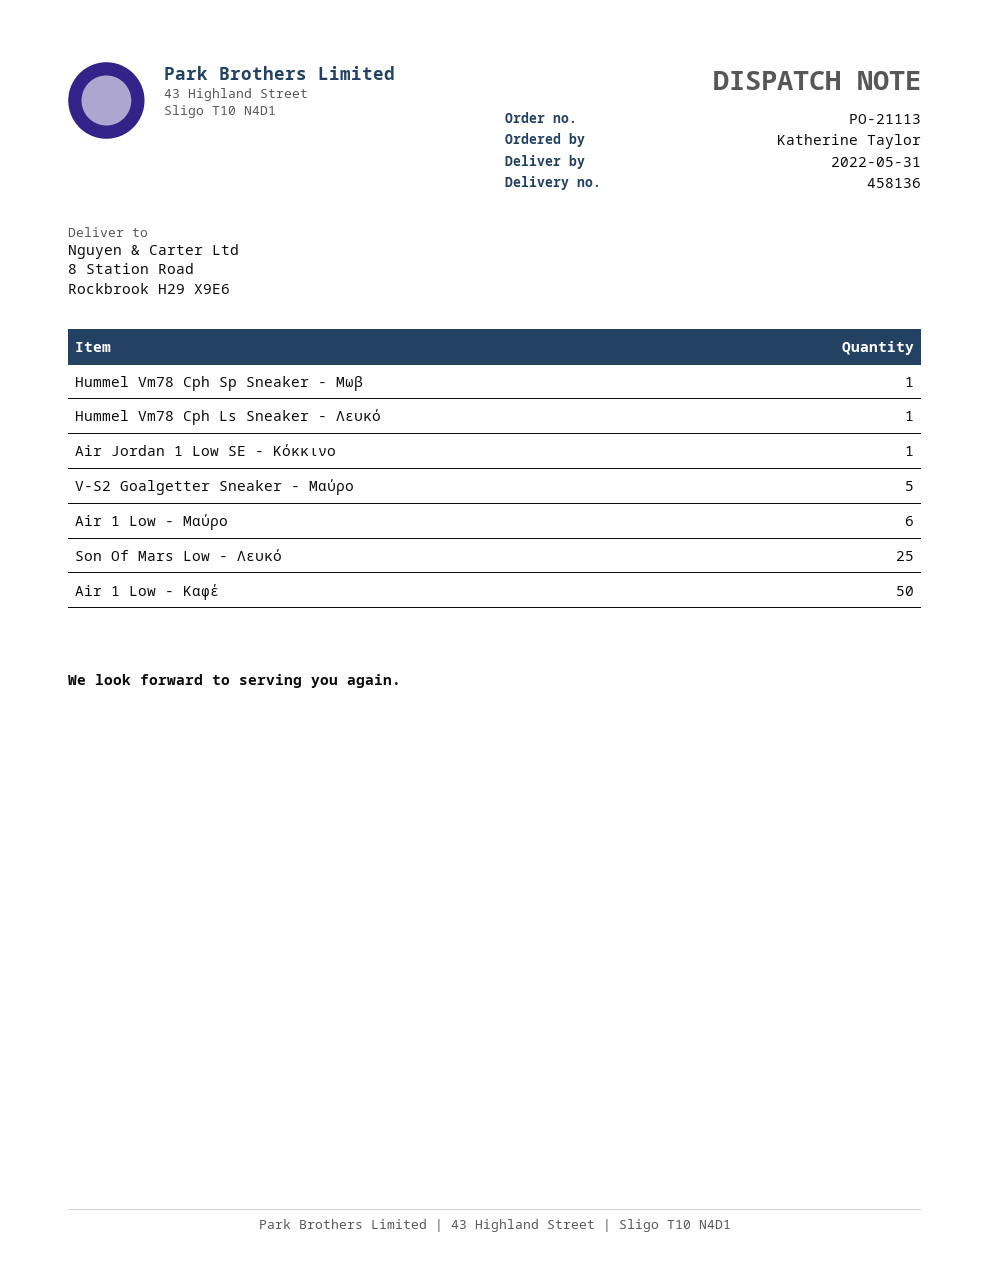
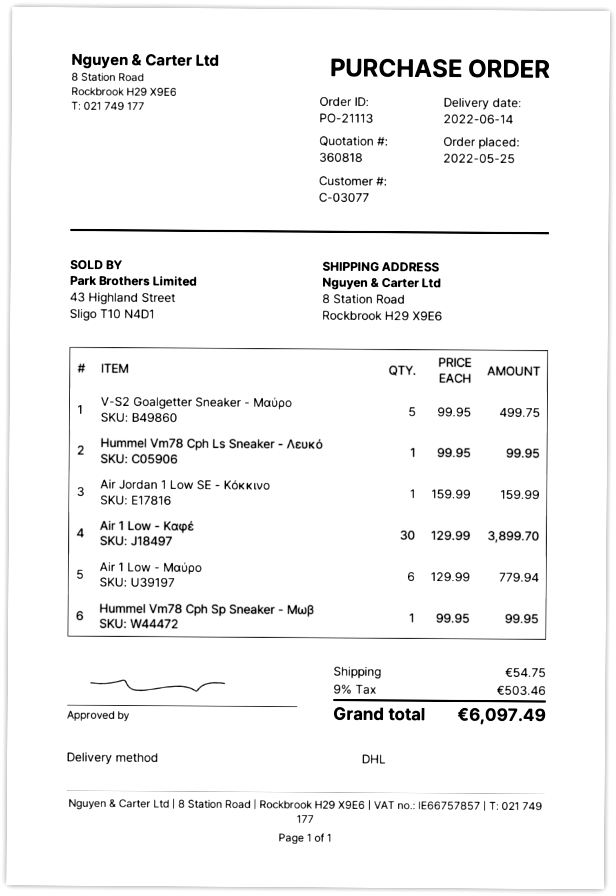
delivery date: 2022-05-31 -> 2022-06-14
Son Of Mars Low - Λευκό: 25 -> none
Air 1 Low - Καφέ: 50 -> 30

